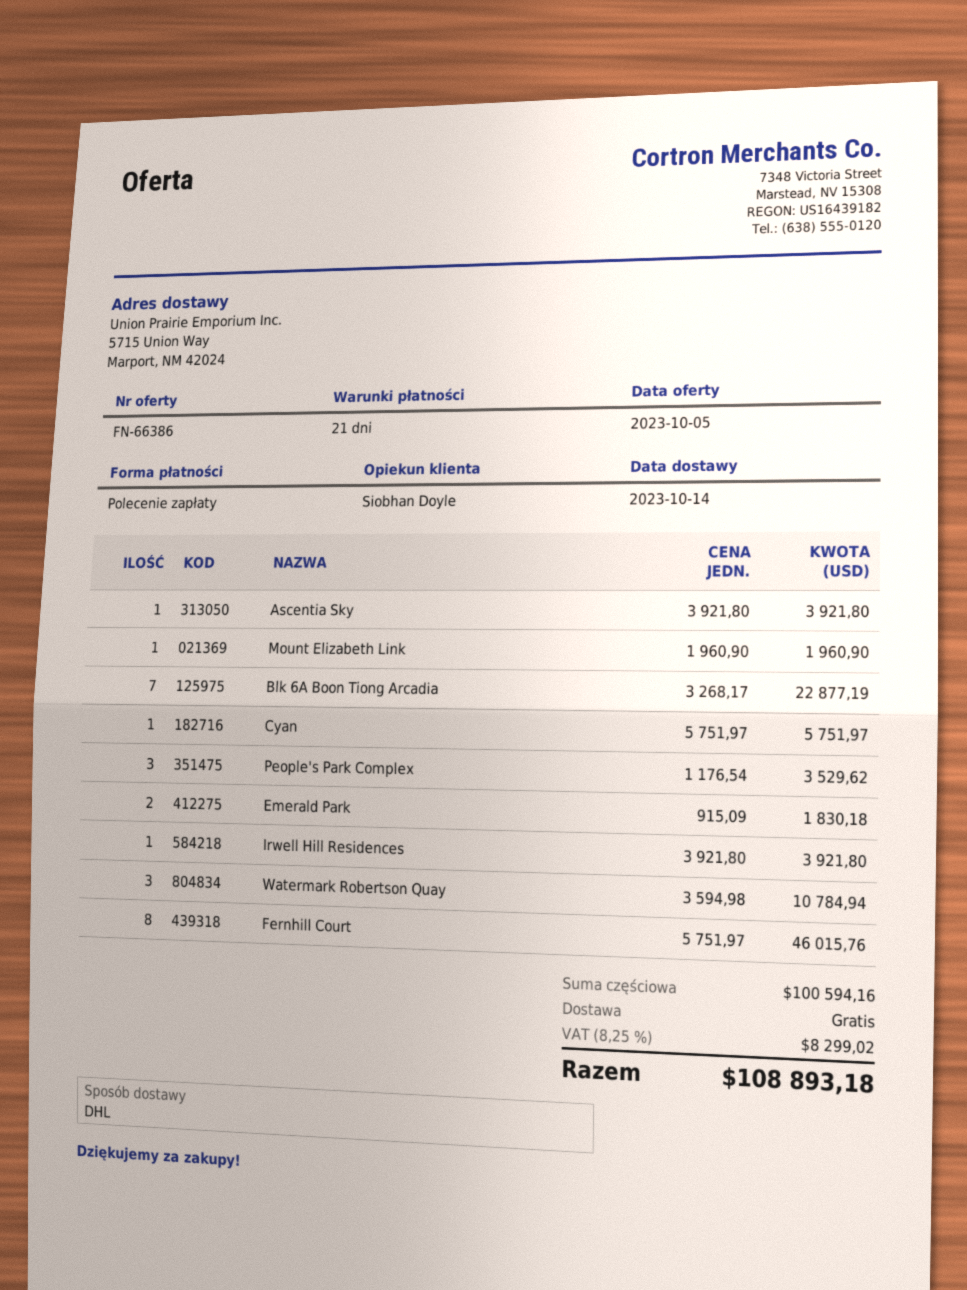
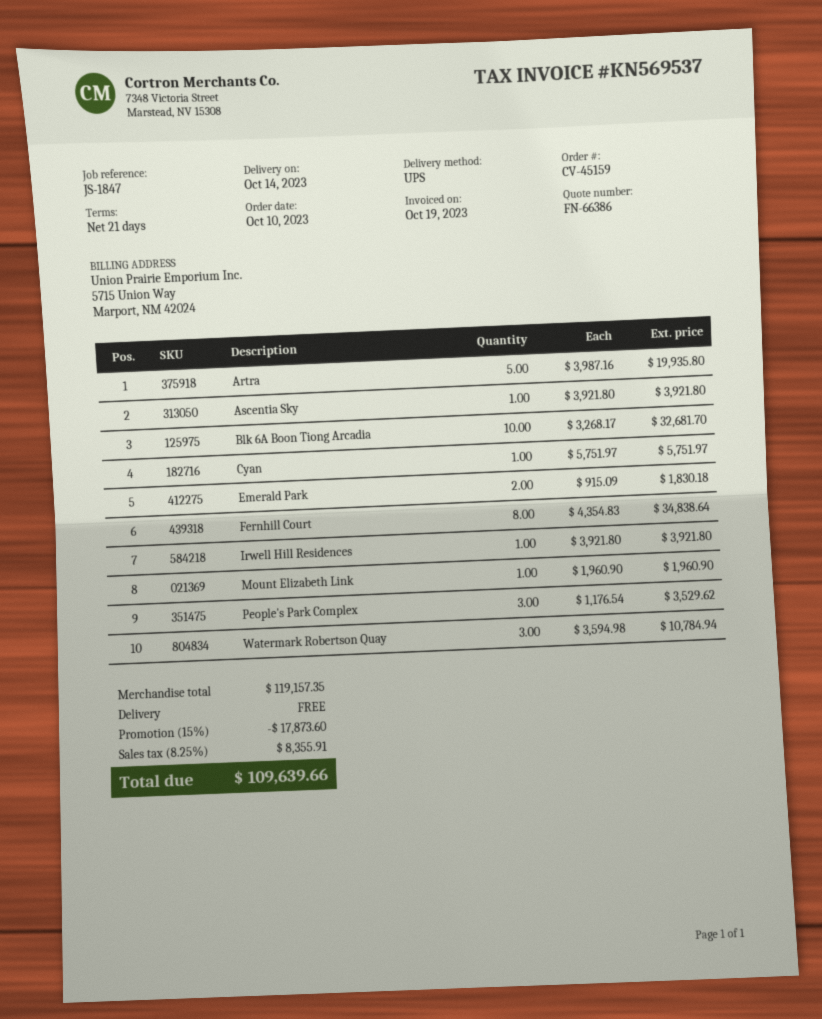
shipping method: DHL -> UPS
Blk 6A Boon Tiong Arcadia: 7 x 3268.17 = 22877.19 -> 10 x 3268.17 = 32681.70
Fernhill Court: 8 x 5751.97 = 46015.76 -> 8 x 4354.83 = 34838.64
Artra: none -> 5 x 3987.16 = 19935.80
subtotal: 100594.16 -> 119157.35
discount: none -> 15% = 17873.60
tax: 8.25% = 8299.02 -> 8.25% = 8355.91
total: 108893.18 -> 109639.66

